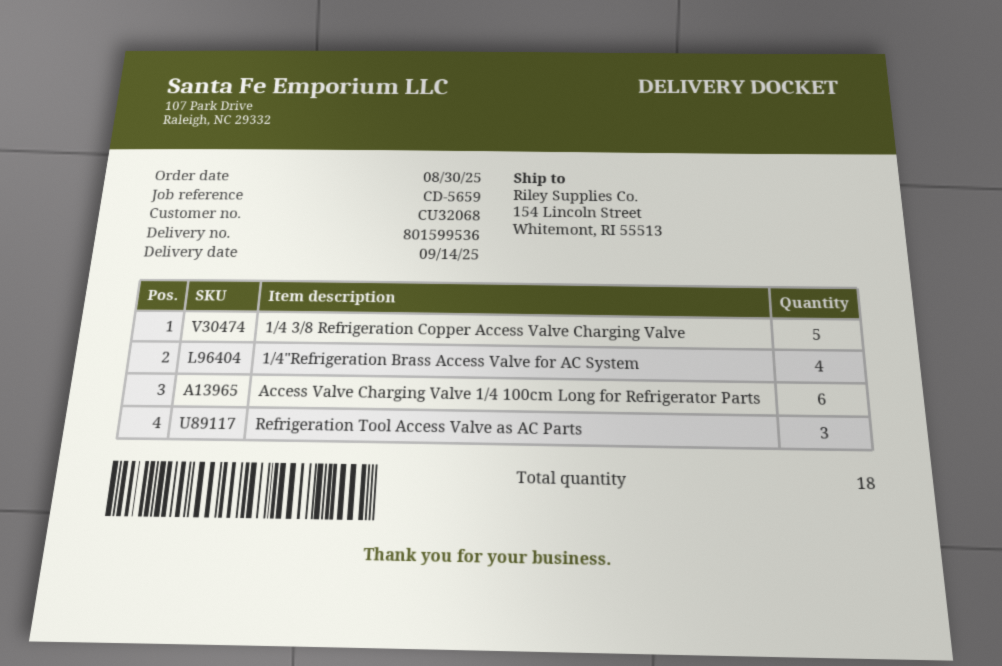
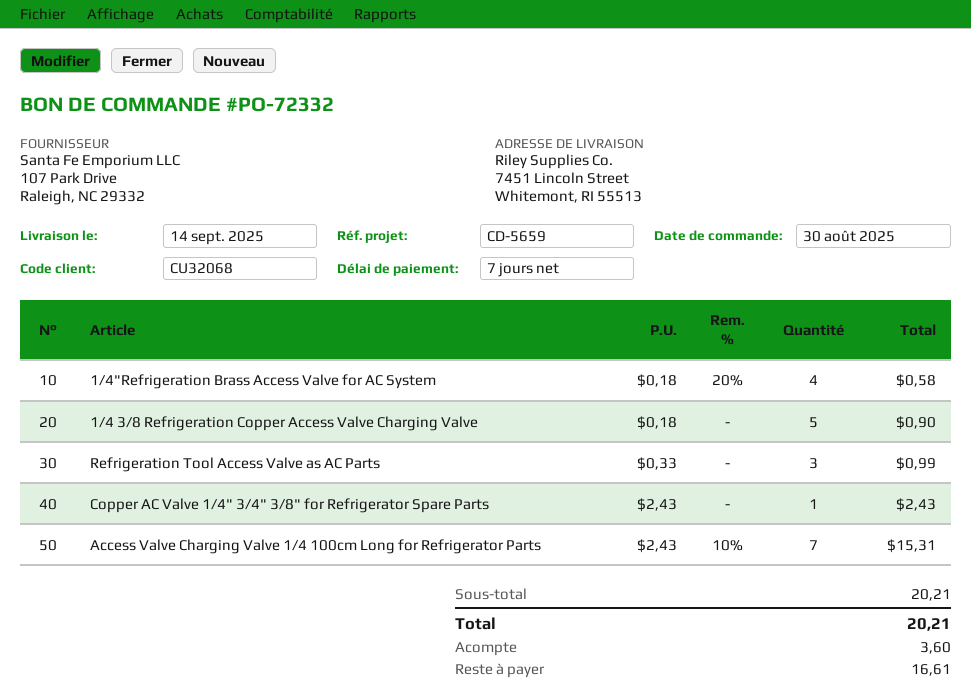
ship to: 154 Lincoln Street, Whitemont, RI 55513 -> 7451 Lincoln Street, Whitemont, RI 55513
Access Valve Charging Valve 1/4 100cm Long for Refrigerator Parts: 6 -> 7
Copper AC Valve 1/4" 3/4" 3/8" for Refrigerator Spare Parts: none -> 1

